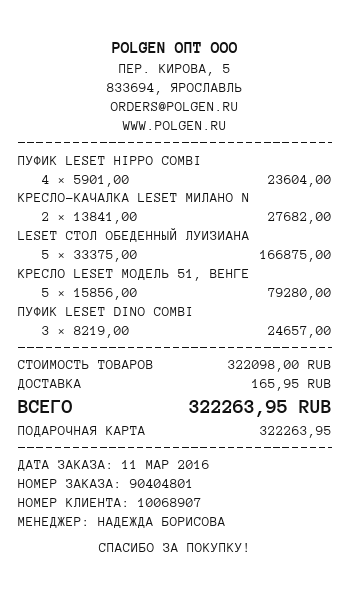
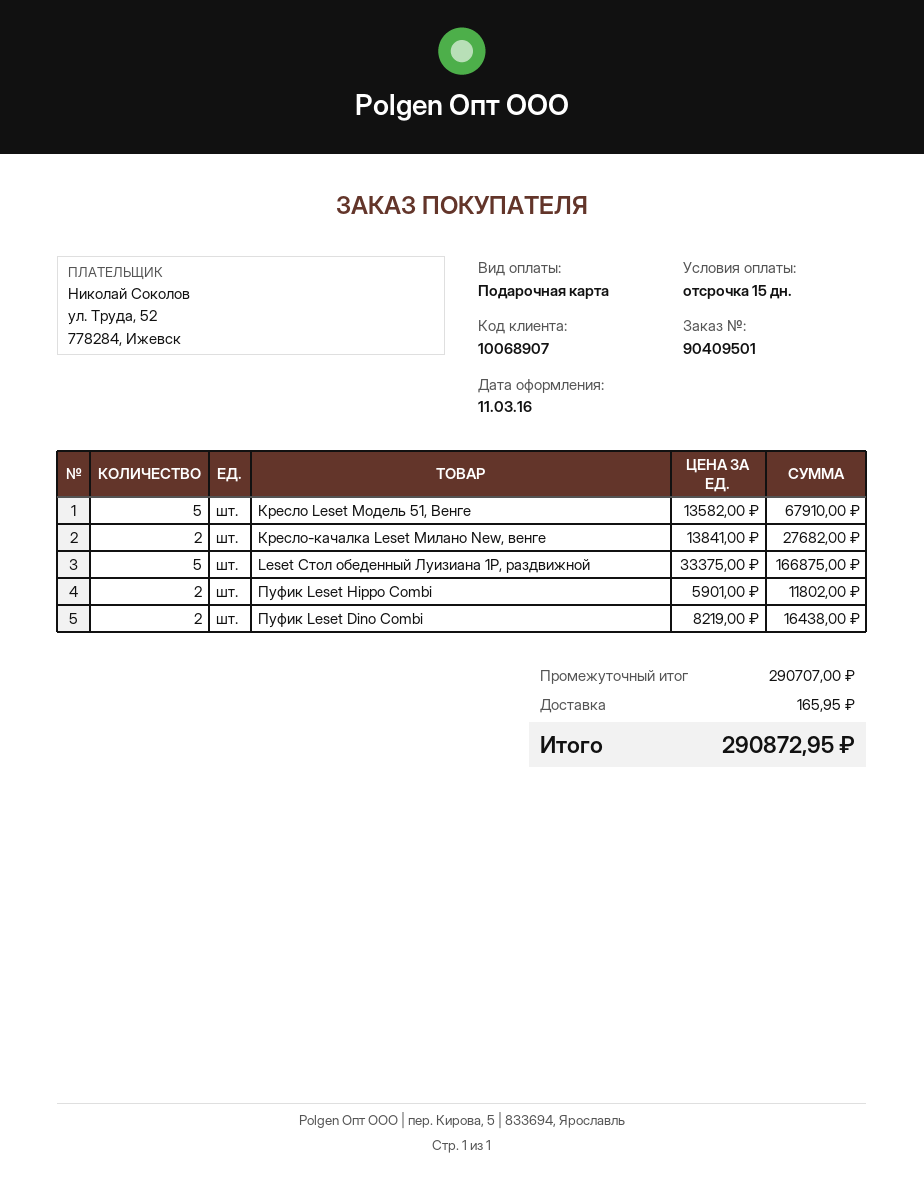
order number: 90404801 -> 90409501
ПУФИК LESET HIPPO COMBI: 4 x 5901.00 = 23604.00 -> 2 x 5901.00 = 11802.00
КРЕСЛО LESET МОДЕЛЬ 51, ВЕНГЕ: 5 x 15856.00 = 79280.00 -> 5 x 13582.00 = 67910.00
ПУФИК LESET DINO COMBI: 3 x 8219.00 = 24657.00 -> 2 x 8219.00 = 16438.00
subtotal: 322098.00 -> 290707.00
total: 322263.95 -> 290872.95

